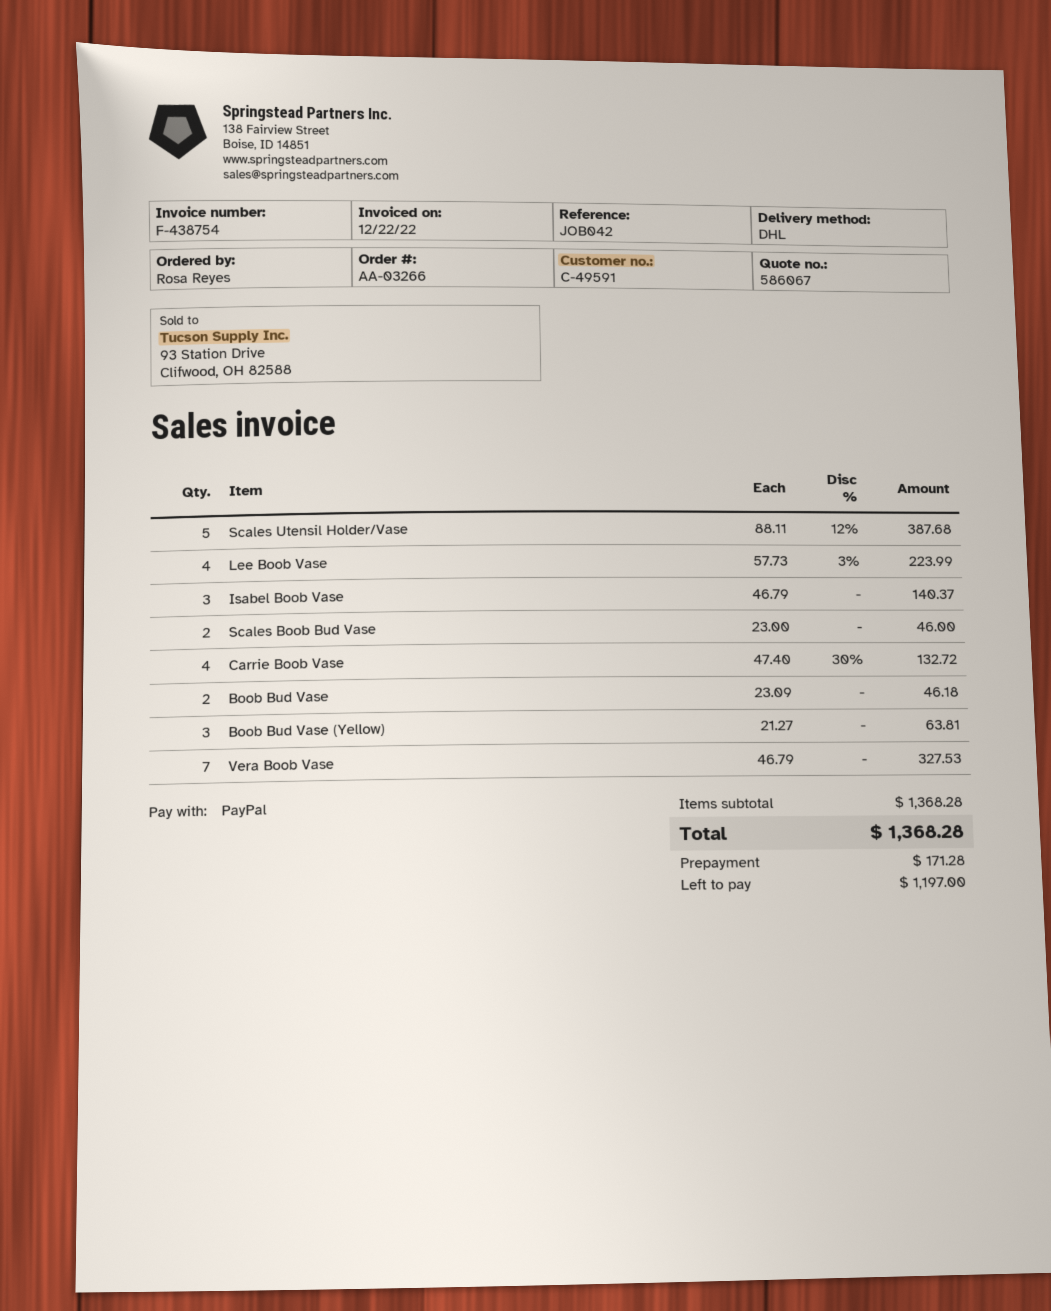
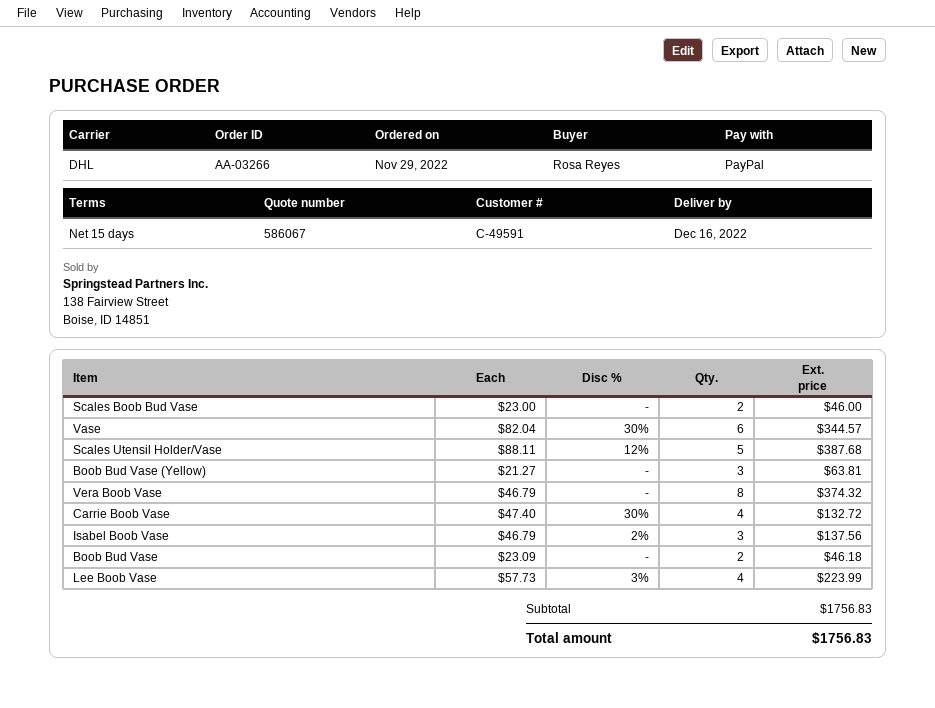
Isabel Boob Vase: 3 x 46.79 = 140.37 -> 3 x 46.79 - 2% = 137.56
Vera Boob Vase: 7 x 46.79 = 327.53 -> 8 x 46.79 = 374.32
Vase: none -> 6 x 82.04 - 30% = 344.57
subtotal: 1368.28 -> 1756.83
total: 1368.28 -> 1756.83

